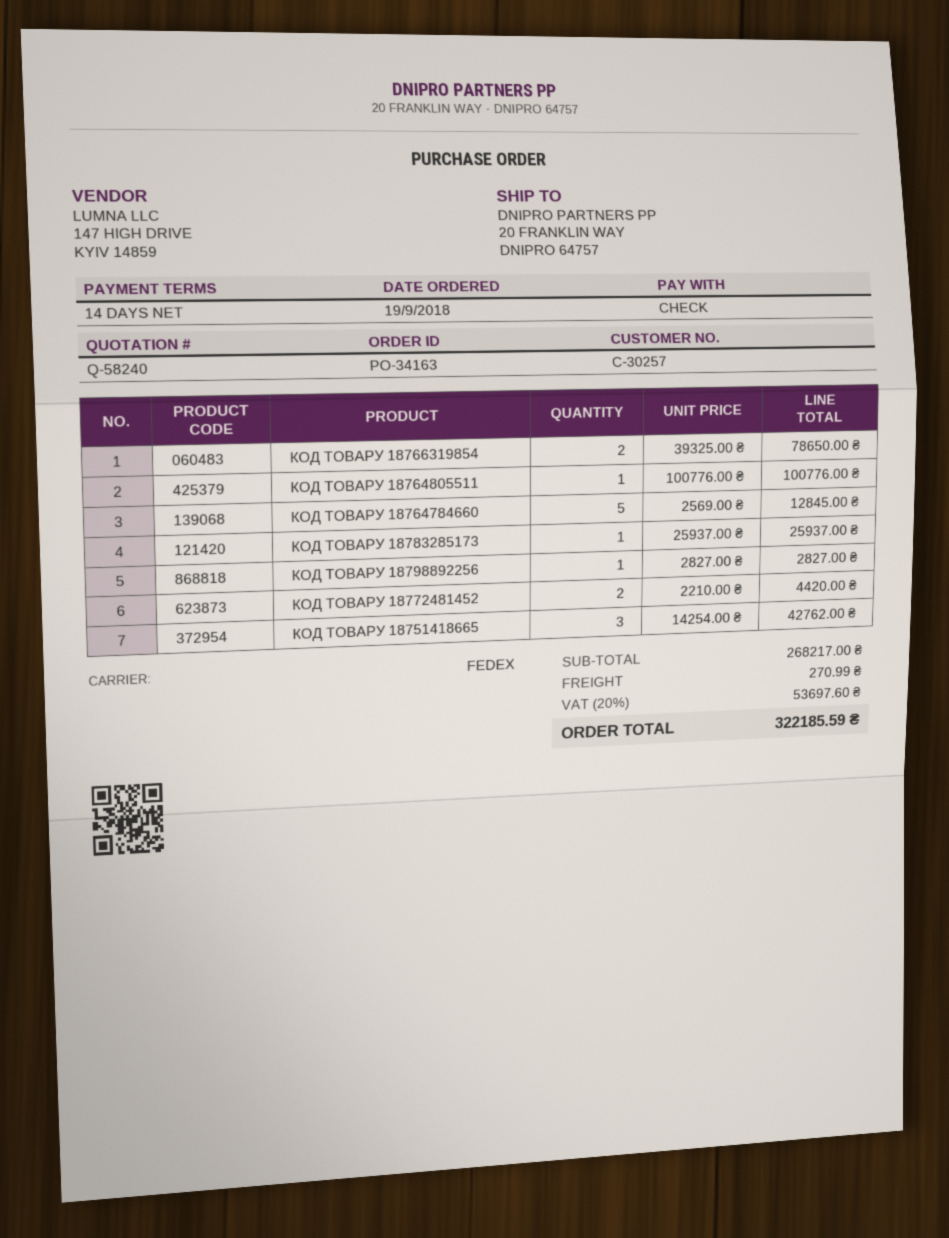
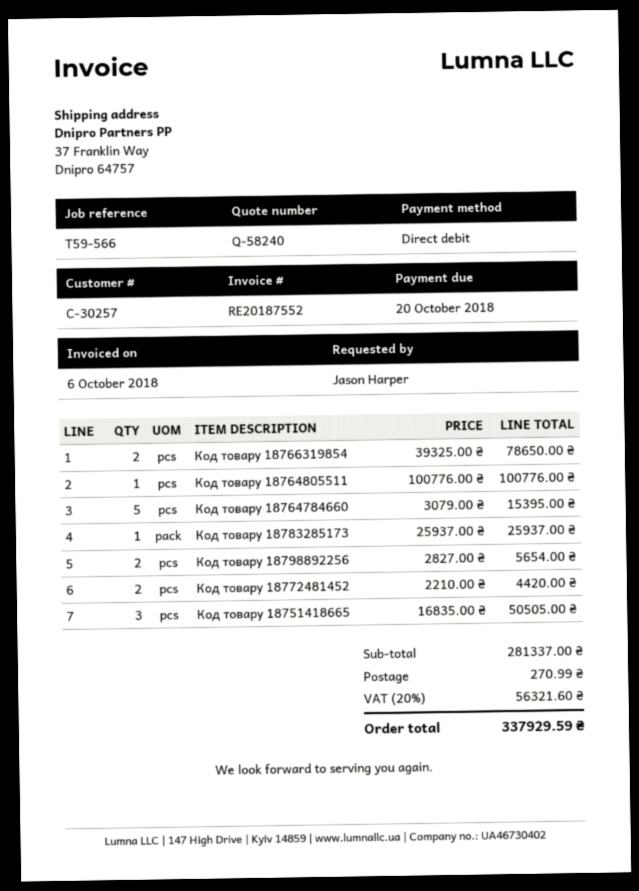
payment method: cheque -> direct debit
ship to: 20 FRANKLIN WAY, DNIPRO 64757 -> 37 Franklin Way, Dnipro 64757
КОД ТОВАРУ 18764784660: 5 x 2569.00 = 12845.00 -> 5 x 3079.00 = 15395.00
КОД ТОВАРУ 18798892256: 1 x 2827.00 = 2827.00 -> 2 x 2827.00 = 5654.00
КОД ТОВАРУ 18751418665: 3 x 14254.00 = 42762.00 -> 3 x 16835.00 = 50505.00
subtotal: 268217.00 -> 281337.00
tax: 20% = 53697.60 -> 20% = 56321.60
total: 322185.59 -> 337929.59

